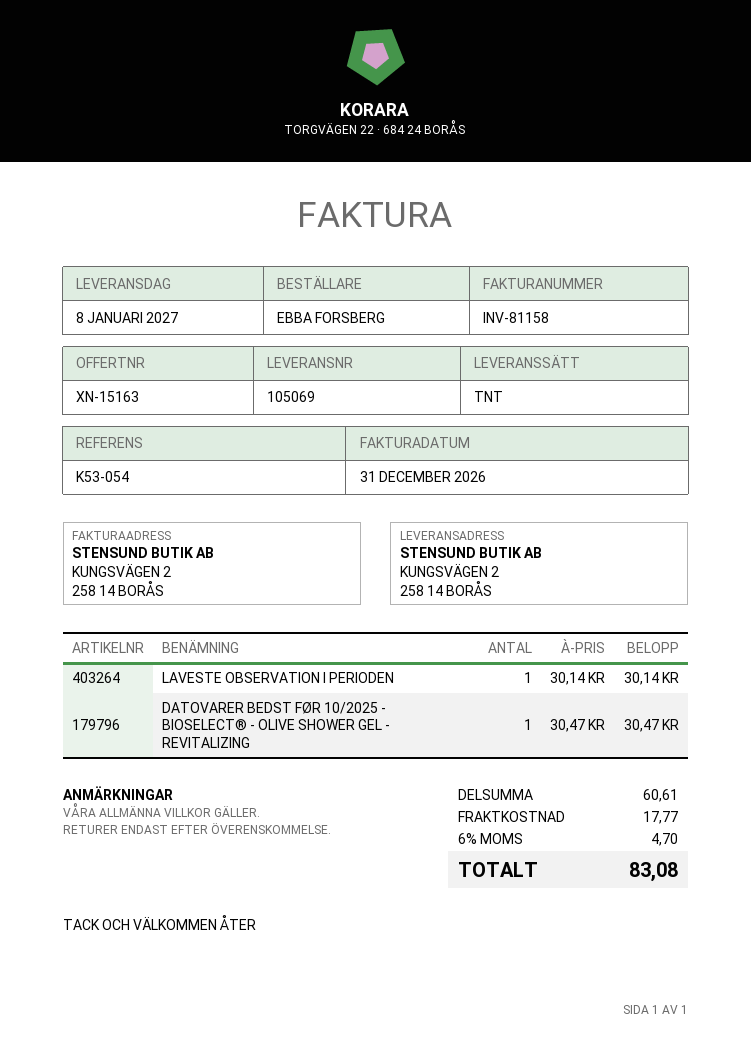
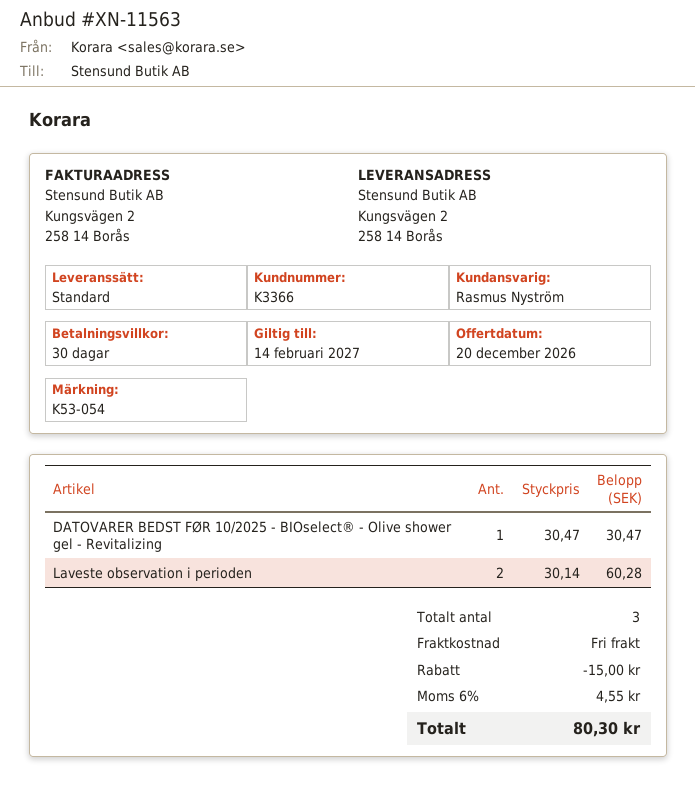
quote number: XN-15163 -> XN-11563
shipping method: TNT -> standard
LAVESTE OBSERVATION I PERIODEN: 1 x 30.14 = 30.14 -> 2 x 30.14 = 60.28
discount: none -> 15.00
shipping: 17.77 -> 0.00
tax: 6% = 4.70 -> 6% = 4.55
total: 83.08 -> 80.30

